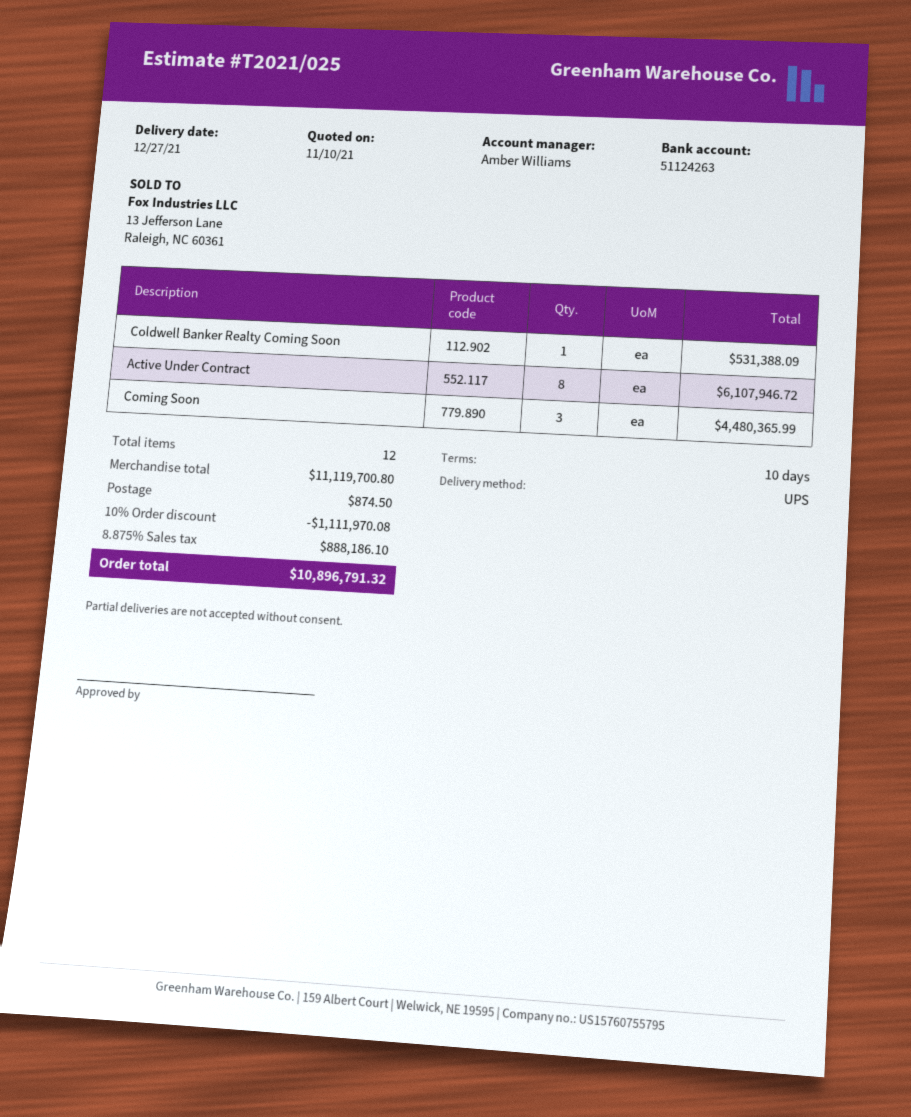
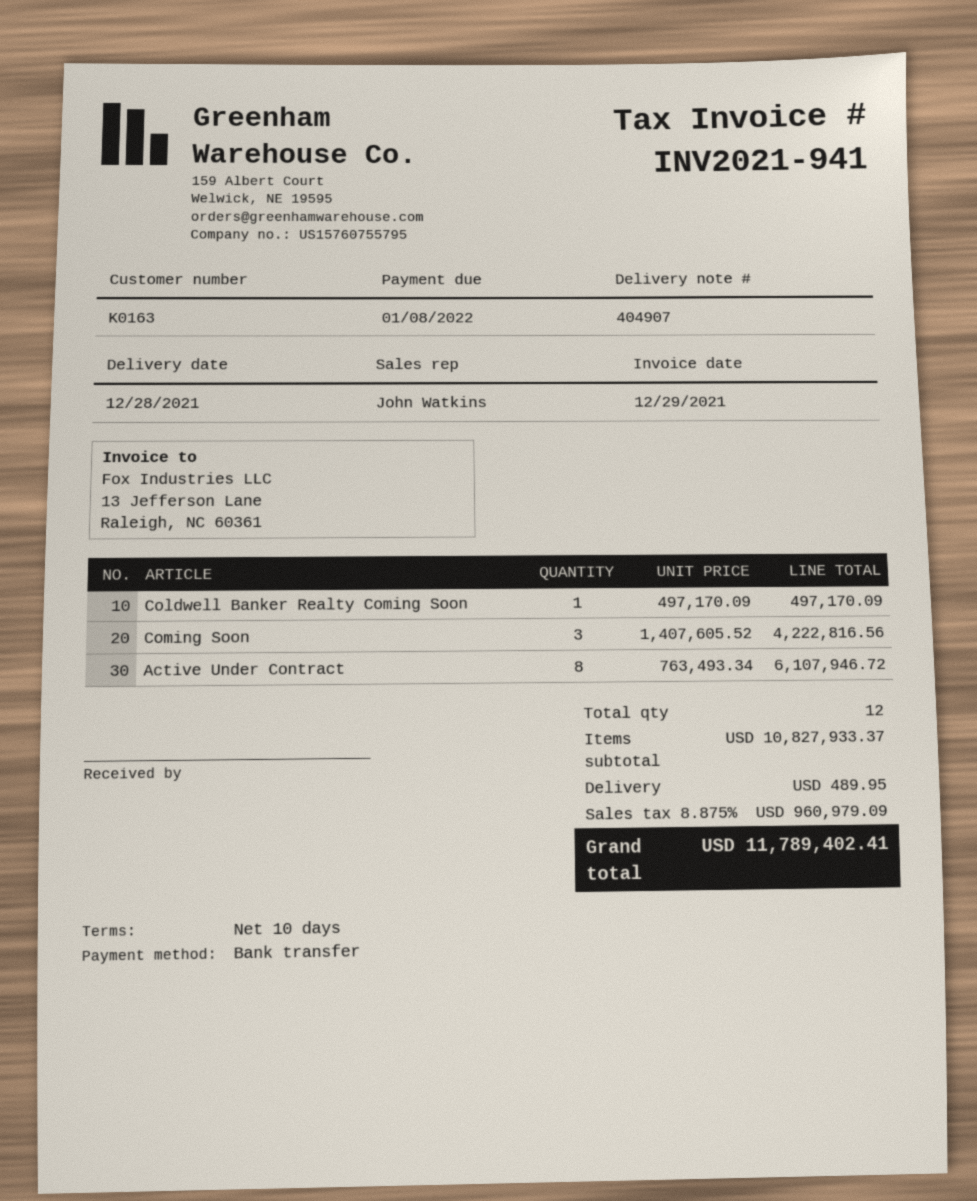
delivery date: 2021-12-27 -> 2021-12-28
sales rep: Amber Williams -> John Watkins
Coldwell Banker Realty Coming Soon: 1 for 531388.09 -> 1 for 497170.09
Coming Soon: 3 for 4480365.99 -> 3 for 4222816.56
subtotal: 11119700.80 -> 10827933.37
discount: 10% = 1111970.08 -> none
shipping: 874.50 -> 489.95
tax: 8.875% = 888186.10 -> 8.875% = 960979.09
total: 10896791.32 -> 11789402.41

